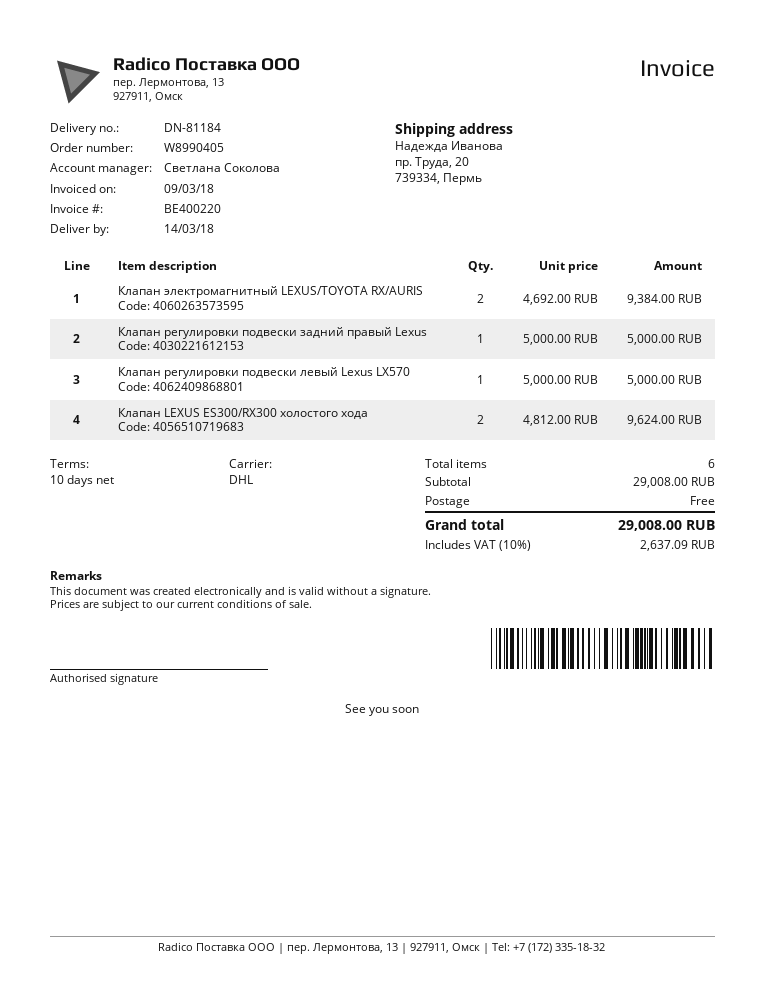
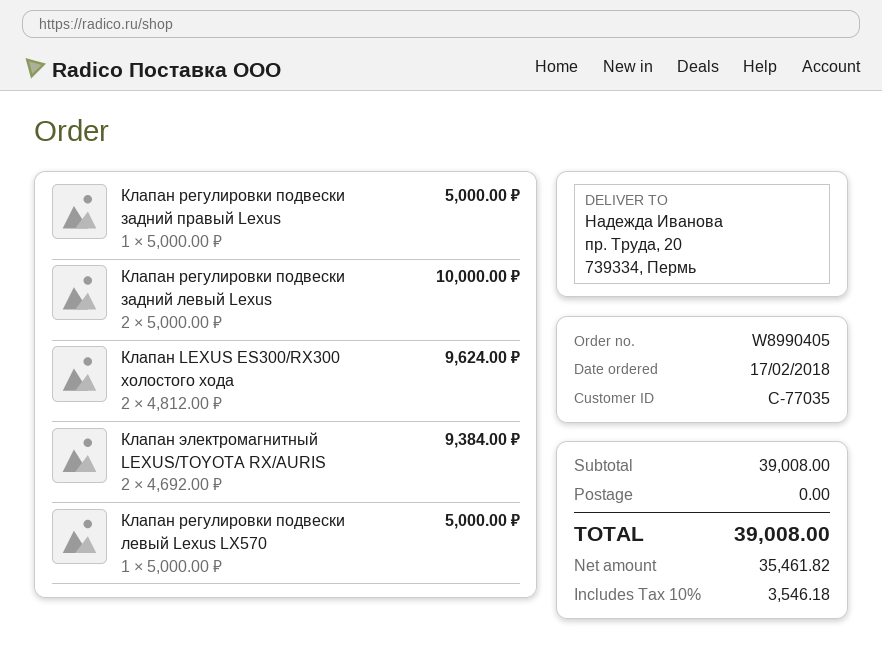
Клапан регулировки подвески задний левый Lexus: none -> 2 x 5000.00 = 10000.00
subtotal: 29008.00 -> 39008.00
tax: 10% = 2637.09 -> 10% = 3546.18
total: 29008.00 -> 39008.00

